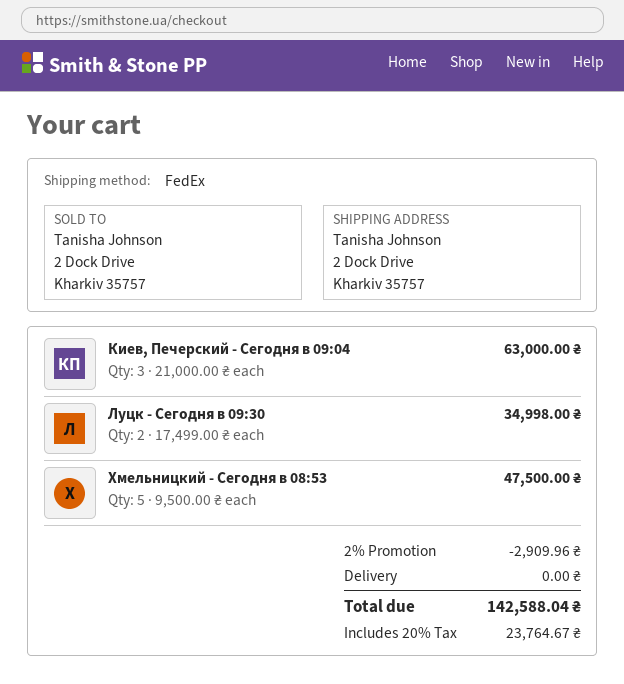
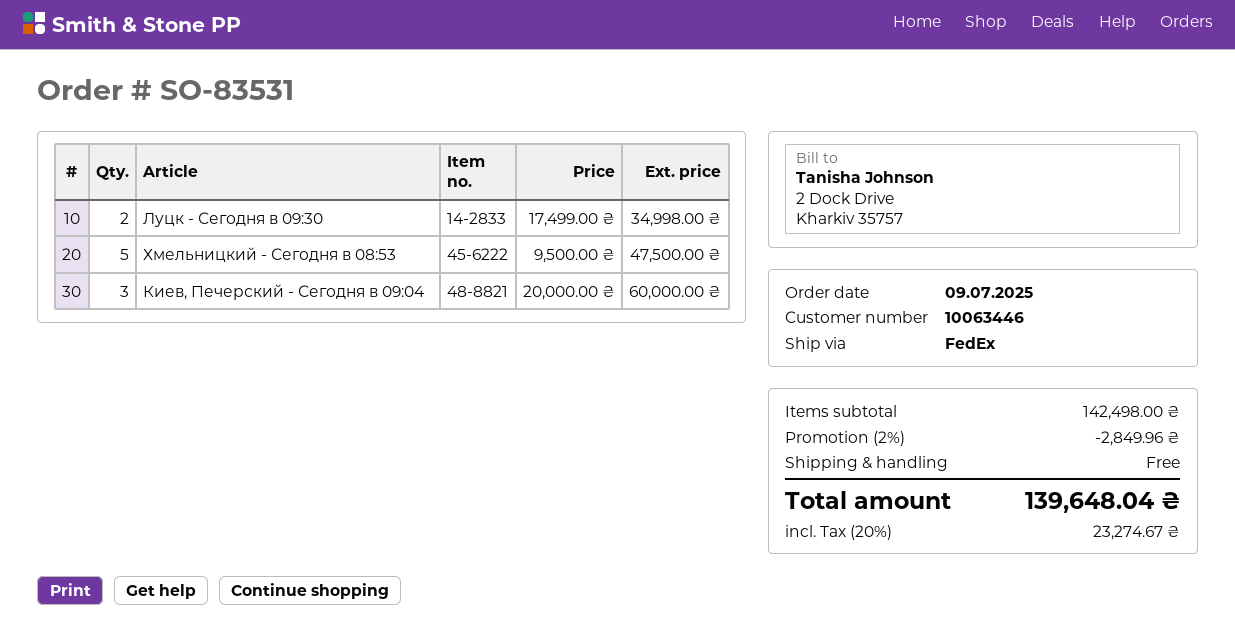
Киев, Печерский - Сегодня в 09:04: 3 x 21000.00 = 63000.00 -> 3 x 20000.00 = 60000.00
discount: 2% = 2909.96 -> 2% = 2849.96
tax: 20% = 23764.67 -> 20% = 23274.67
total: 142588.04 -> 139648.04

